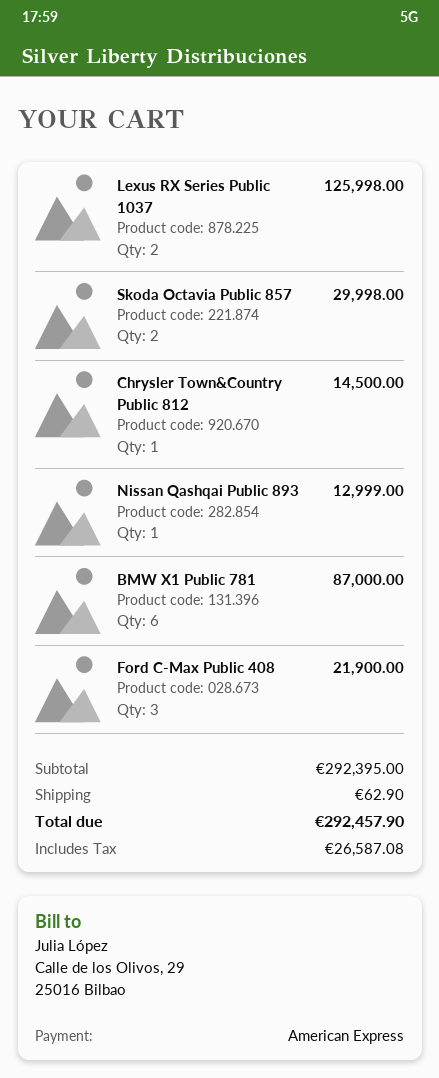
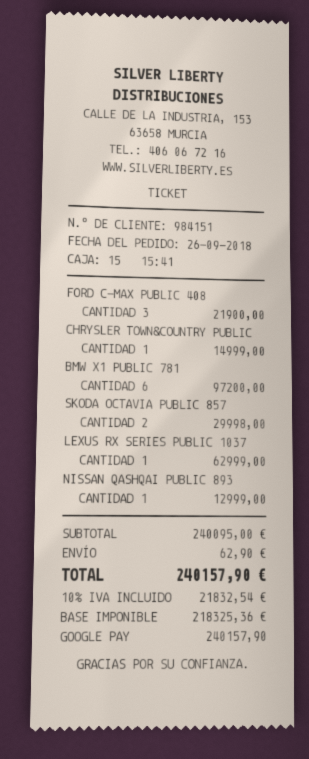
payment method: American Express -> Google Pay
Lexus RX Series Public 1037: 2 for 125998.00 -> 1 for 62999.00
Chrysler Town&Country Public 812: 1 for 14500.00 -> 1 for 14999.00
BMW X1 Public 781: 6 for 87000.00 -> 6 for 97200.00
subtotal: 292395.00 -> 240095.00
tax: 26587.08 -> 21832.54
total: 292457.90 -> 240157.90

